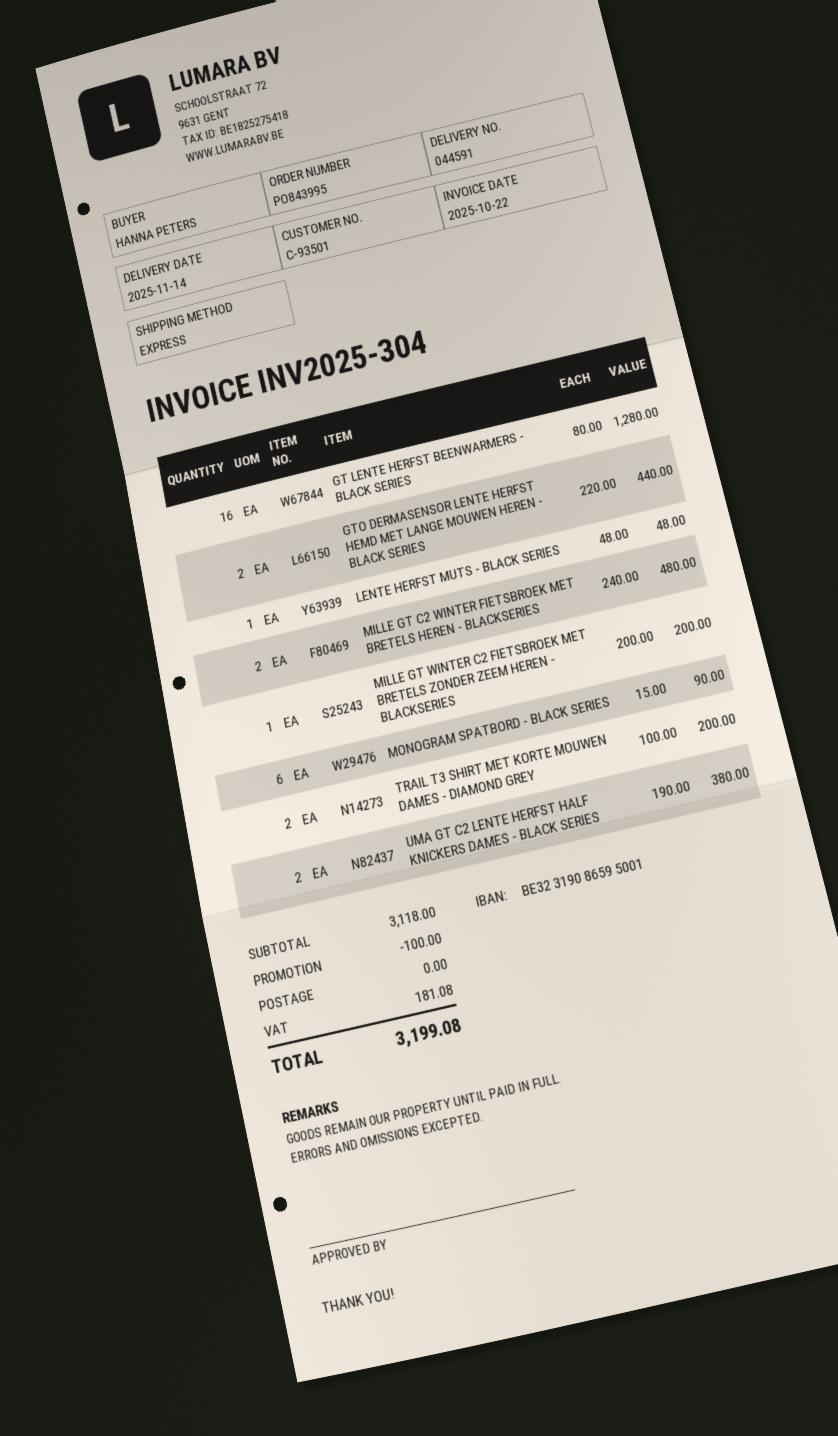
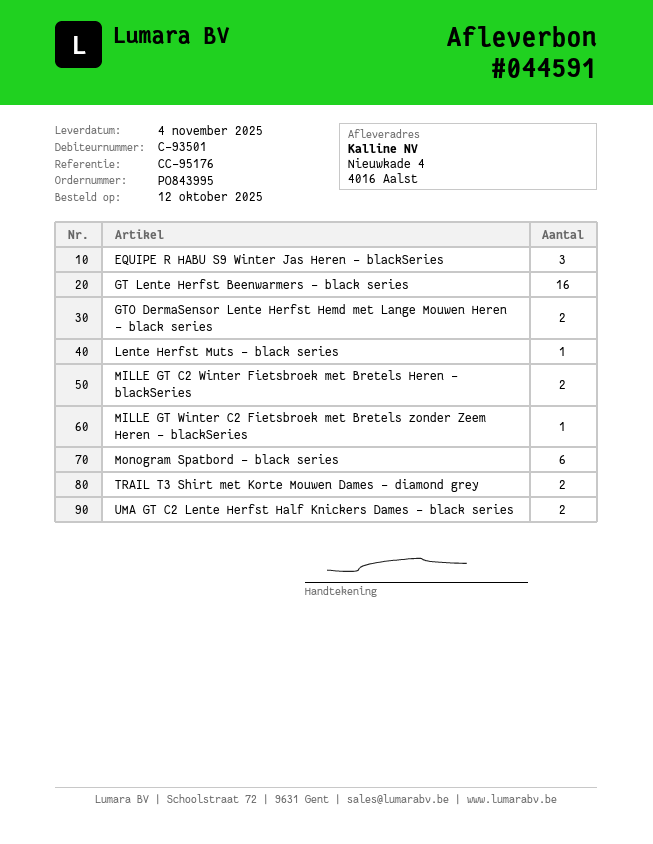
delivery date: 2025-11-14 -> 2025-11-04
EQUIPE R HABU S9 Winter Jas Heren - blackSeries: none -> 3

